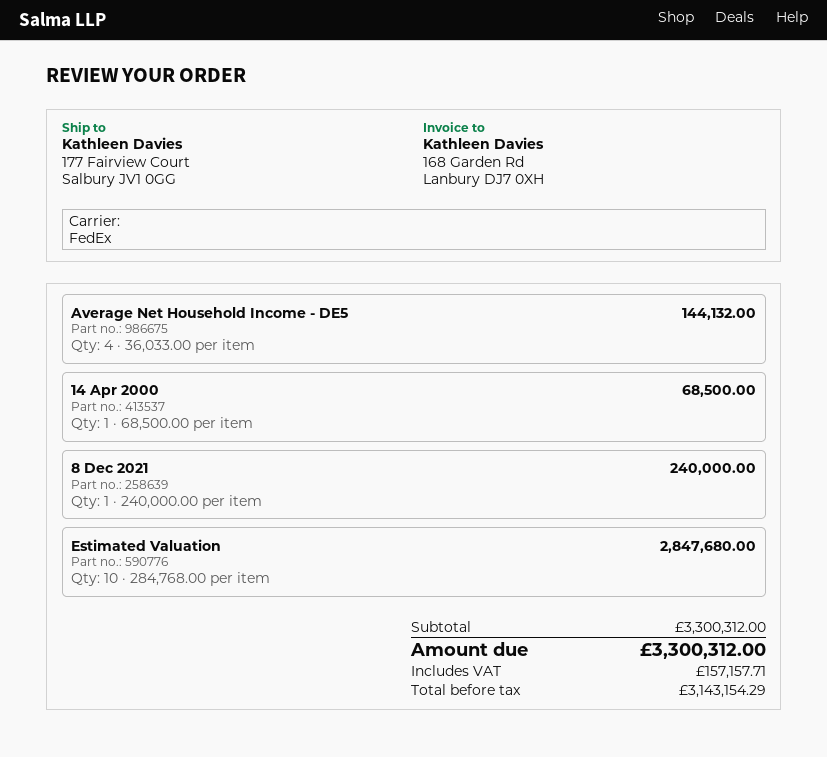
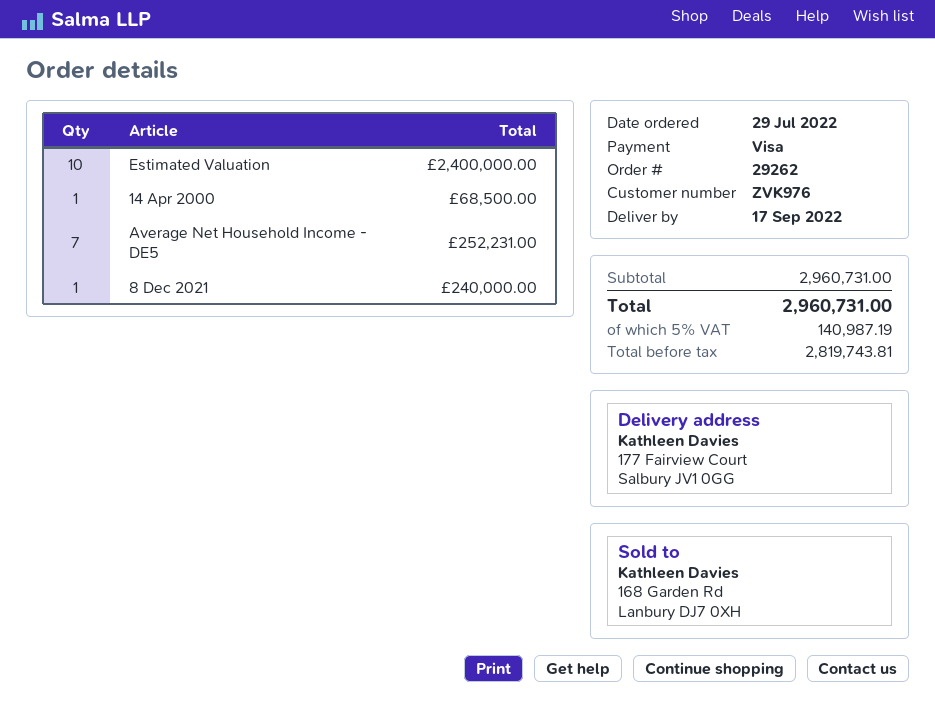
Average Net Household Income - DE5: 4 for 144132.00 -> 7 for 252231.00
Estimated Valuation: 10 for 2847680.00 -> 10 for 2400000.00
subtotal: 3300312.00 -> 2960731.00
net: 3143154.29 -> 2819743.81
tax: 157157.71 -> 140987.19
total: 3300312.00 -> 2960731.00

